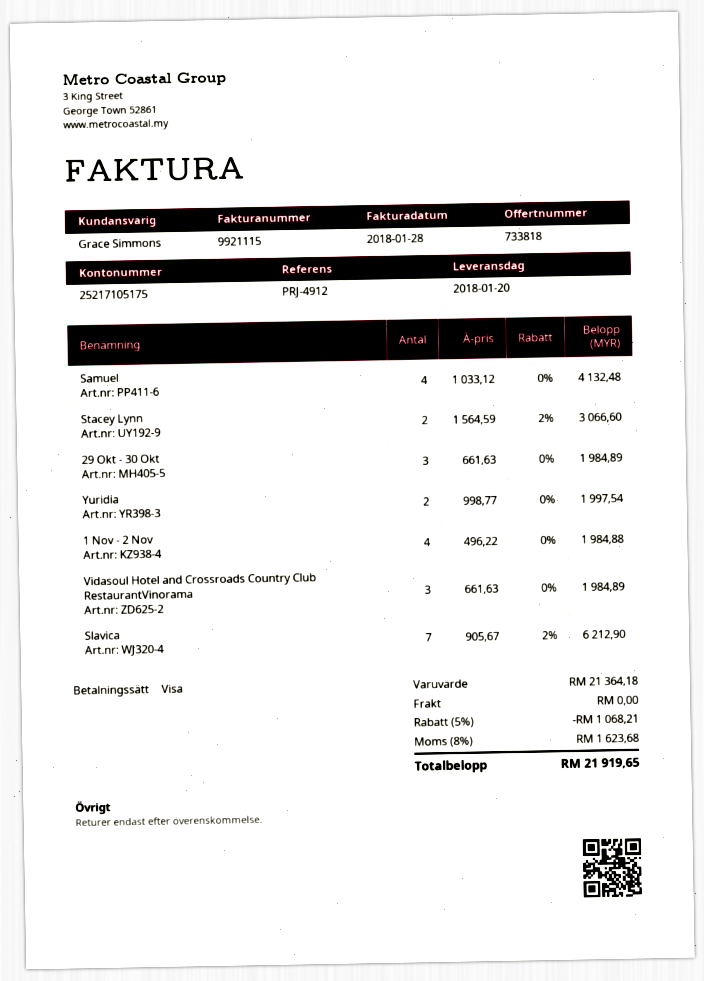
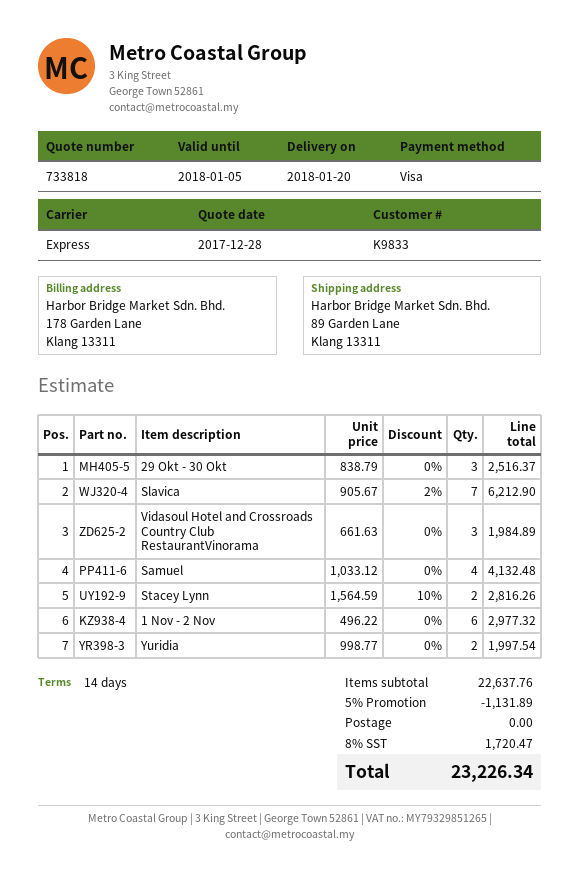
Stacey Lynn: 2 x 1564.59 - 2% = 3066.60 -> 2 x 1564.59 - 10% = 2816.26
29 Okt - 30 Okt: 3 x 661.63 = 1984.89 -> 3 x 838.79 = 2516.37
1 Nov - 2 Nov: 4 x 496.22 = 1984.88 -> 6 x 496.22 = 2977.32
subtotal: 21364.18 -> 22637.76
discount: 5% = 1068.21 -> 5% = 1131.89
tax: 8% = 1623.68 -> 8% = 1720.47
total: 21919.65 -> 23226.34

